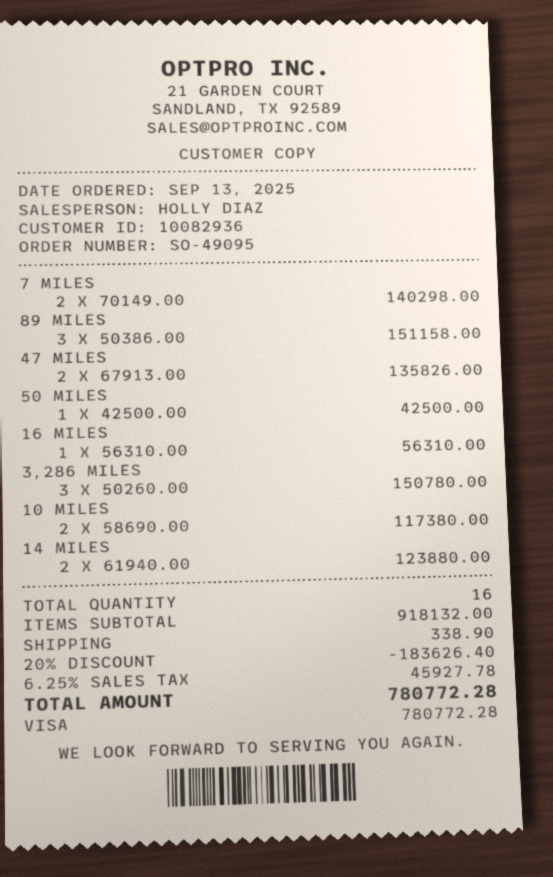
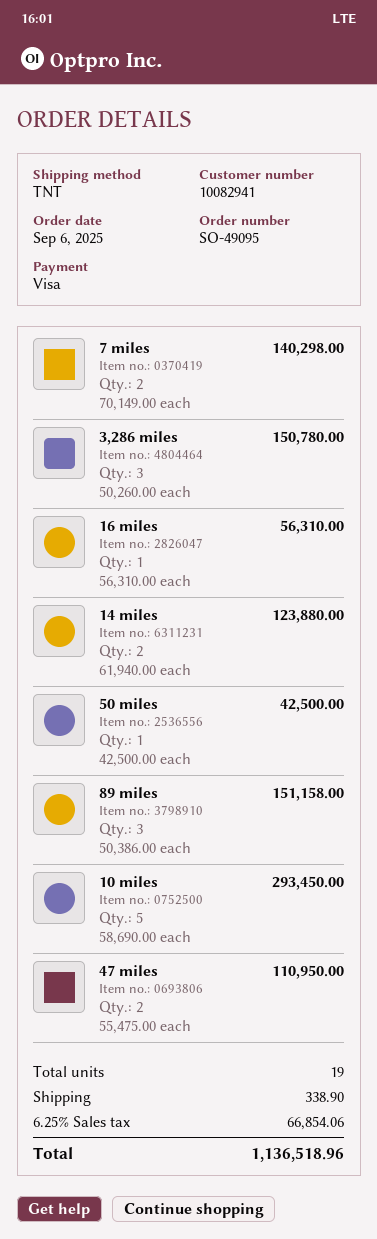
order date: 2025-09-13 -> 2025-09-06
customer number: 10082936 -> 10082941
47 MILES: 2 x 67913.00 = 135826.00 -> 2 x 55475.00 = 110950.00
10 MILES: 2 x 58690.00 = 117380.00 -> 5 x 58690.00 = 293450.00
total quantity: 16 -> 19
discount: 20% = 183626.40 -> none
tax: 6.25% = 45927.78 -> 6.25% = 66854.06
total: 780772.28 -> 1136518.96

